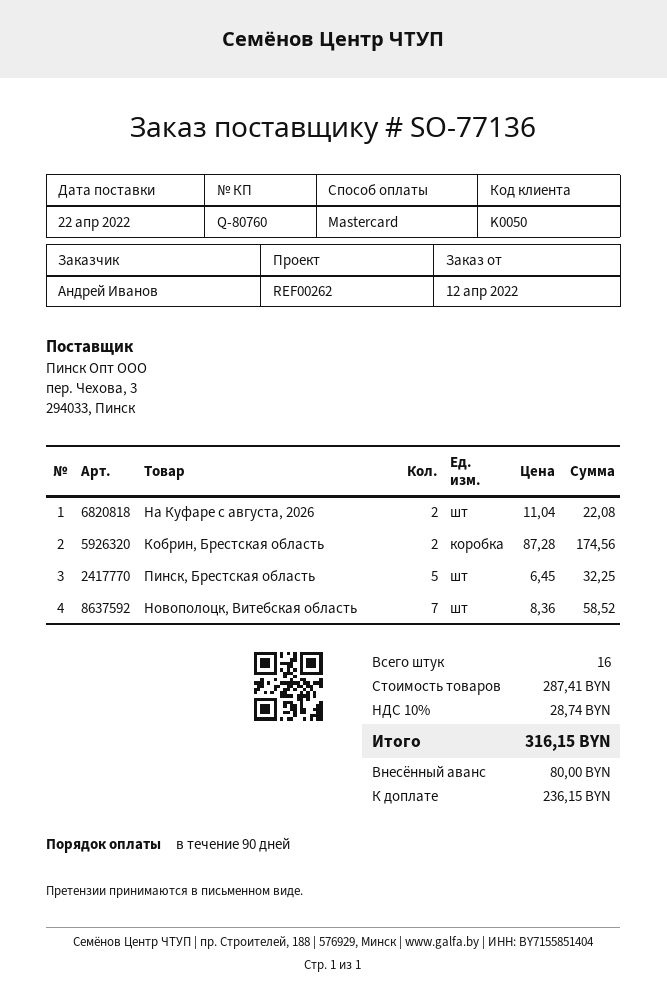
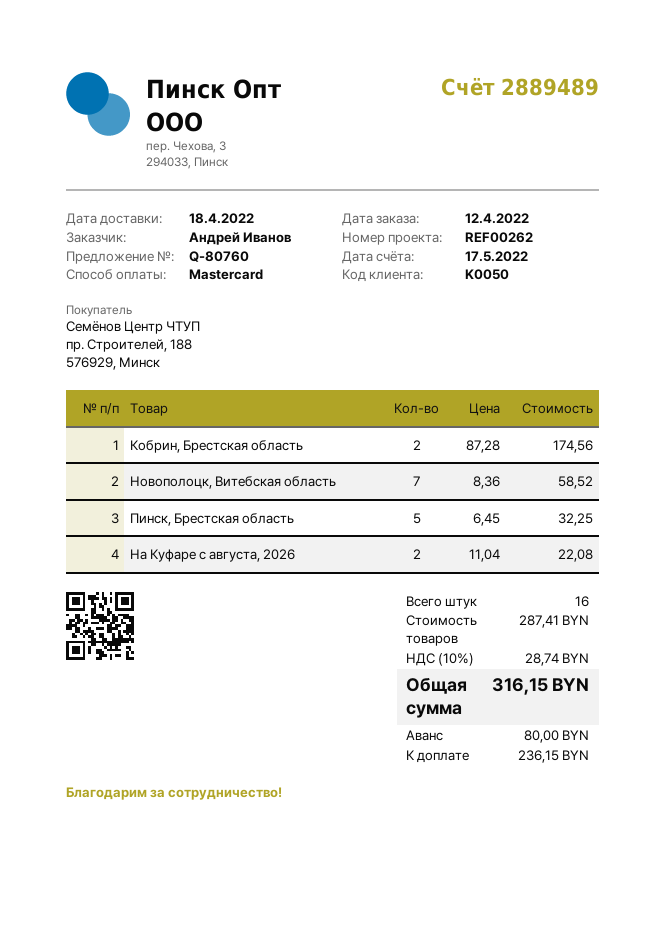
delivery date: 2022-04-22 -> 2022-04-18

